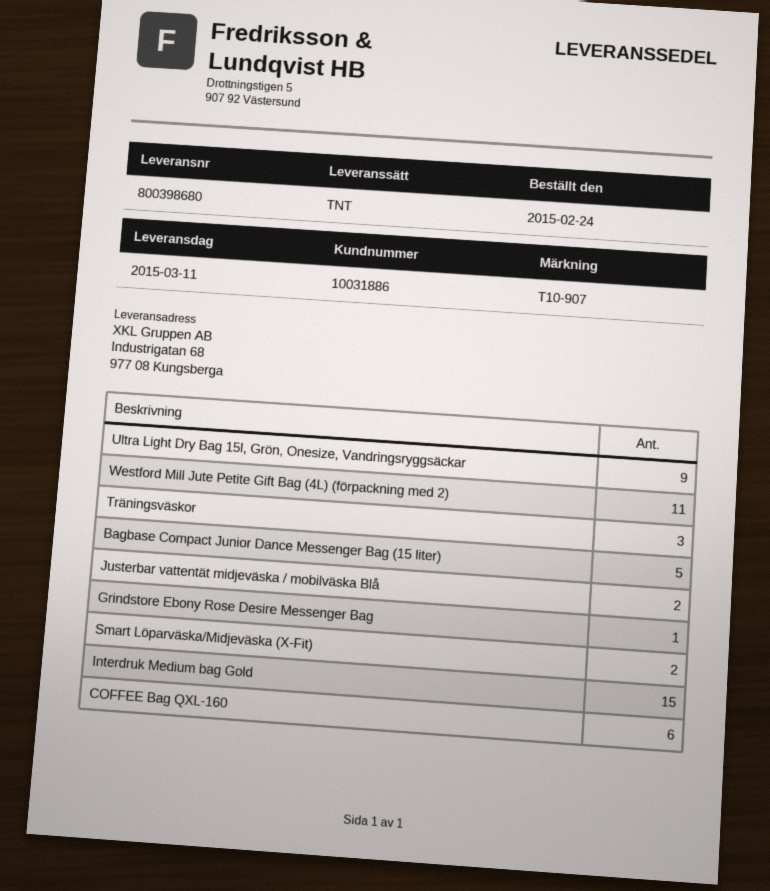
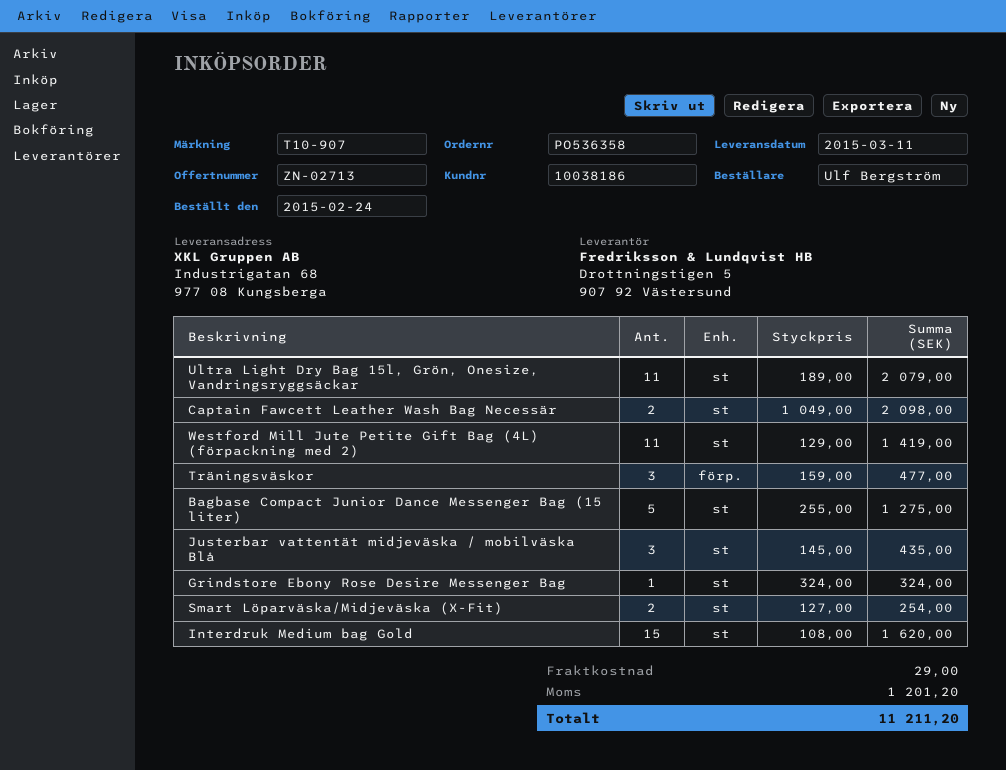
customer number: 10031886 -> 10038186
Ultra Light Dry Bag 15l, Grön, Onesize, Vandringsryggsäckar: 9 -> 11
Justerbar vattentät midjeväska / mobilväska Blå: 2 -> 3
COFFEE Bag QXL-160: 6 -> none
Captain Fawcett Leather Wash Bag Necessär: none -> 2

